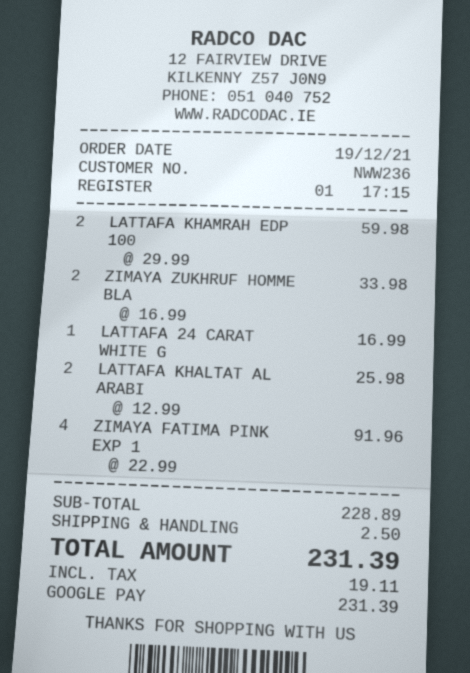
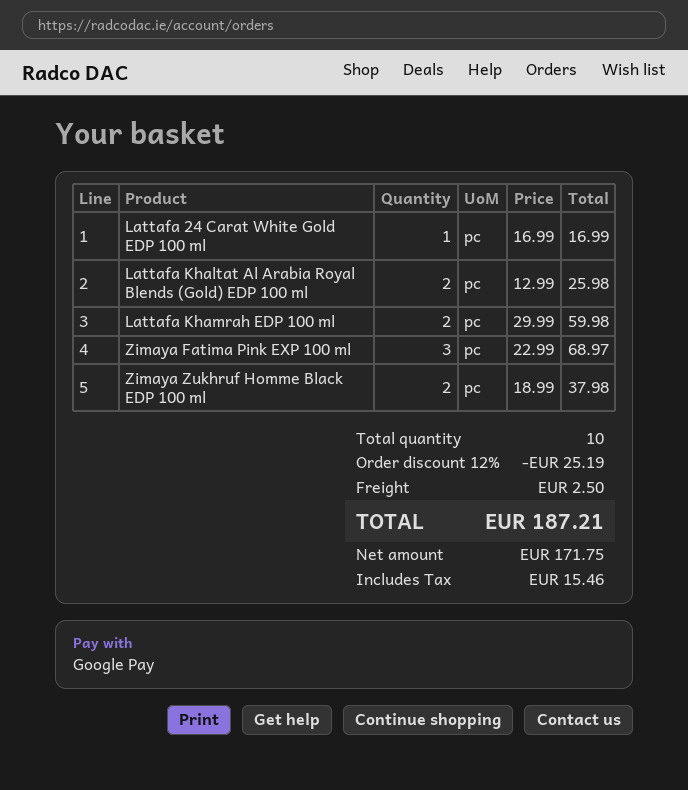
ZIMAYA ZUKHRUF HOMME BLA: 2 x 16.99 = 33.98 -> 2 x 18.99 = 37.98
ZIMAYA FATIMA PINK EXP 1: 4 x 22.99 = 91.96 -> 3 x 22.99 = 68.97
discount: none -> 12% = 25.19
tax: 19.11 -> 15.46
total: 231.39 -> 187.21

